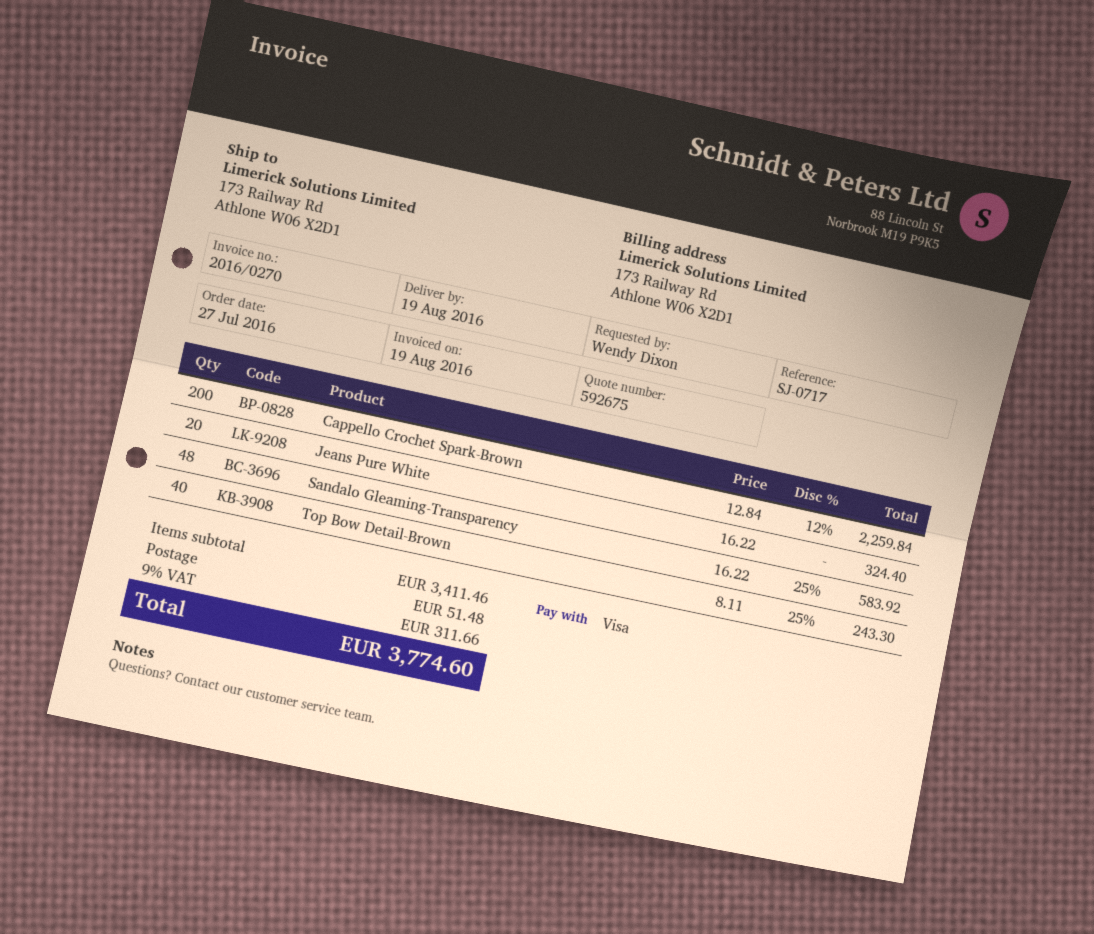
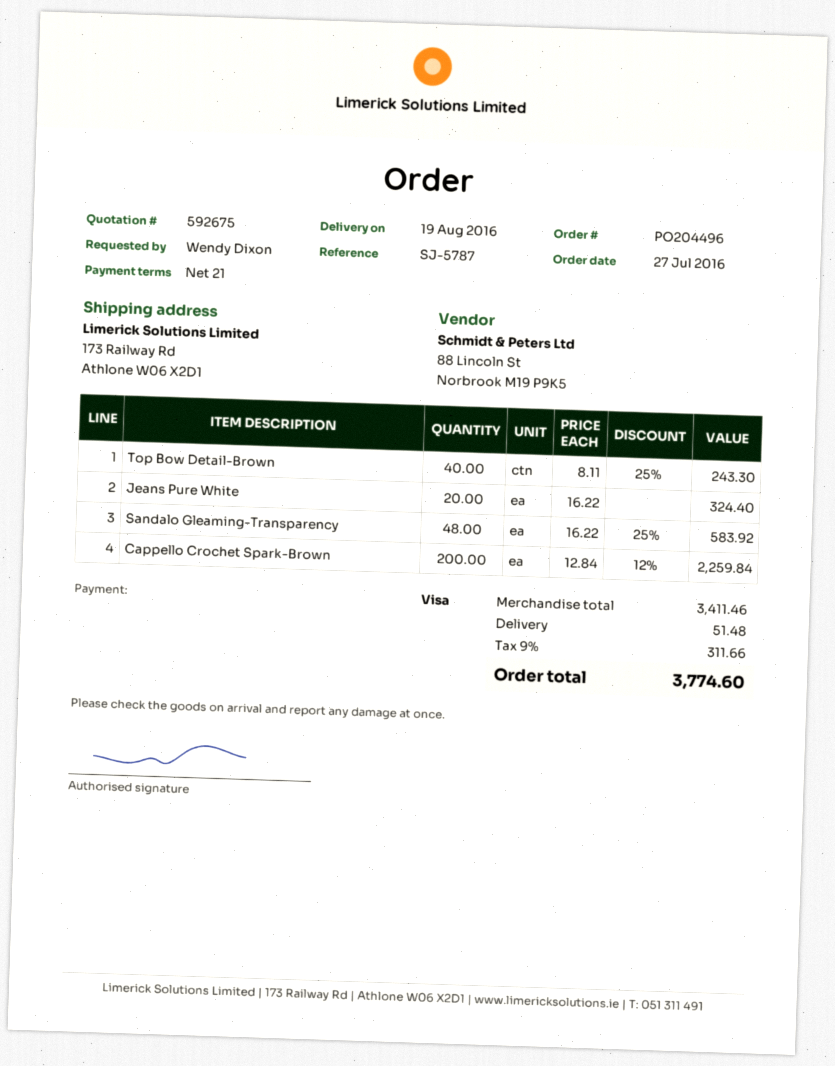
reference: SJ-0717 -> SJ-5787

